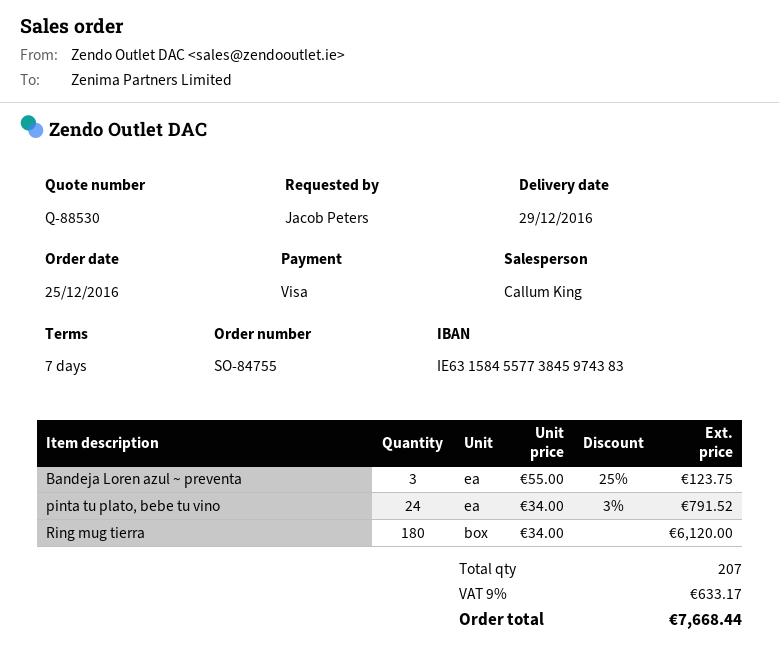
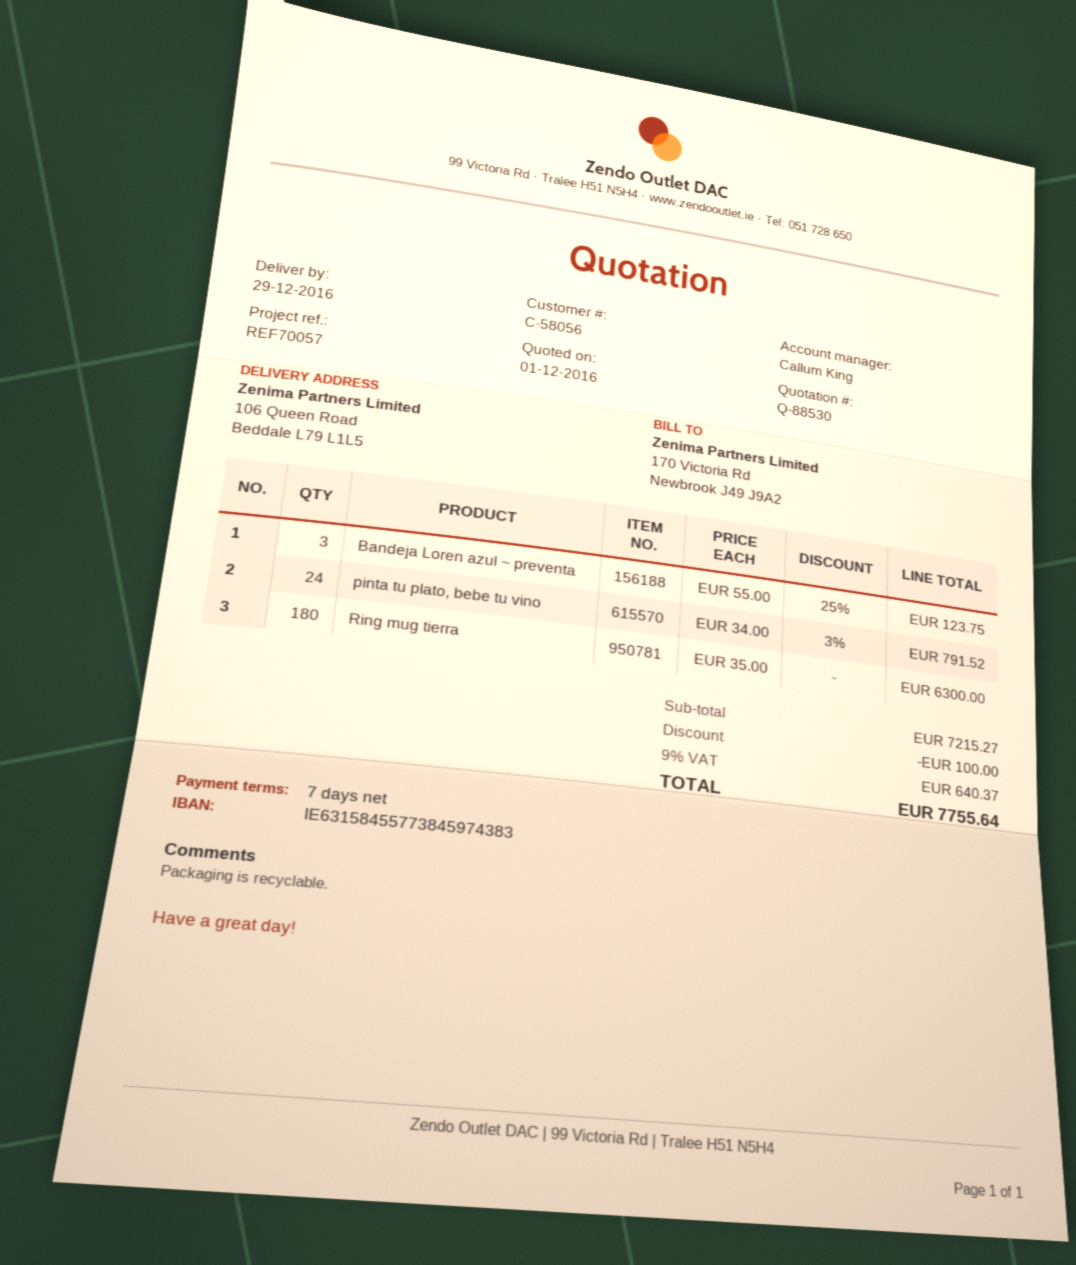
Ring mug tierra: 180 x 34.00 = 6120.00 -> 180 x 35.00 = 6300.00
discount: none -> 100.00
tax: 9% = 633.17 -> 9% = 640.37
total: 7668.44 -> 7755.64

